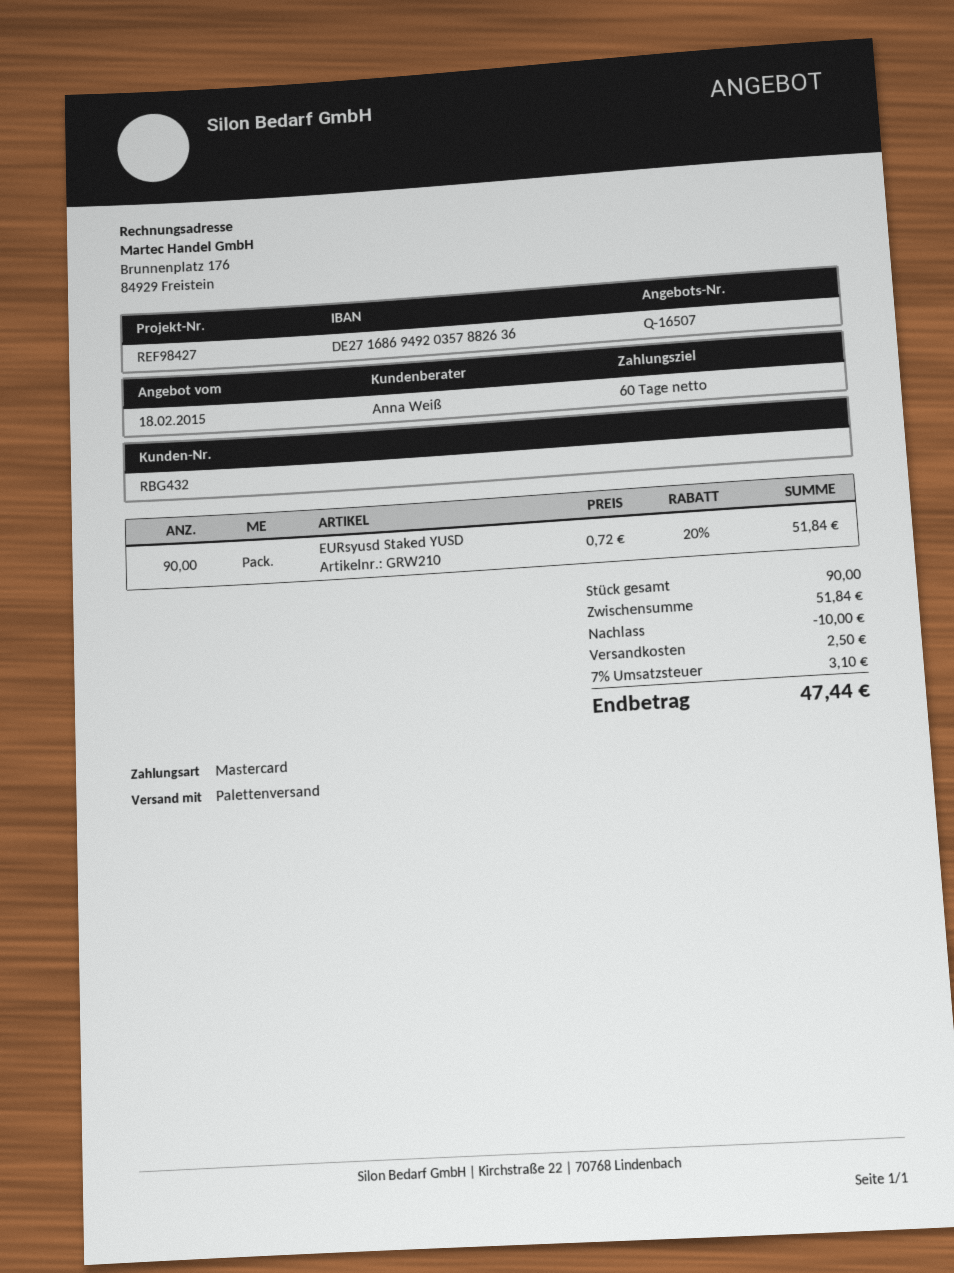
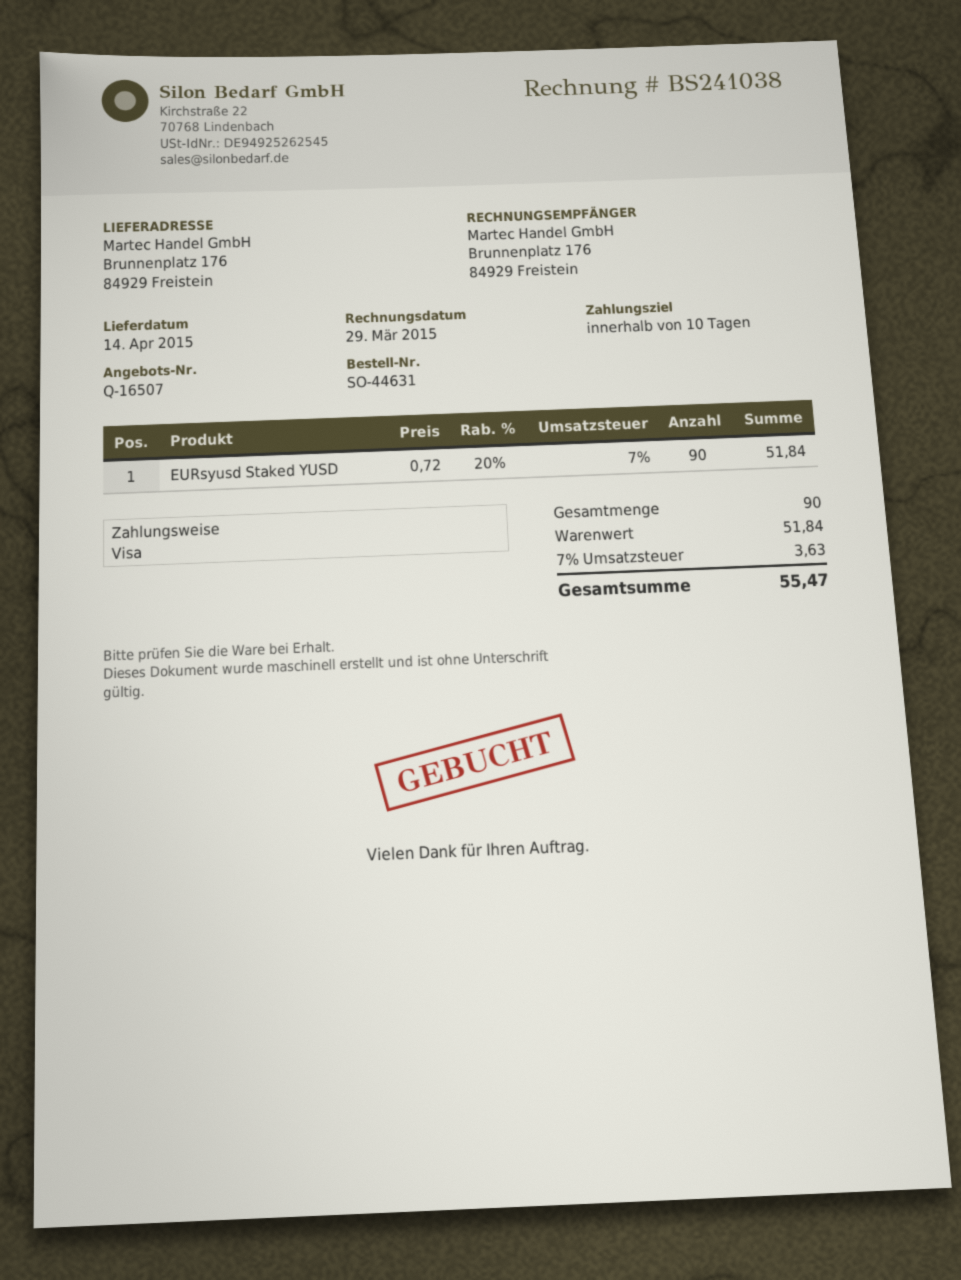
payment terms: 60 days -> 10 days
payment method: Mastercard -> Visa
discount: 10.00 -> none
shipping: 2.50 -> none
tax: 7% = 3.10 -> 7% = 3.63
total: 47.44 -> 55.47

